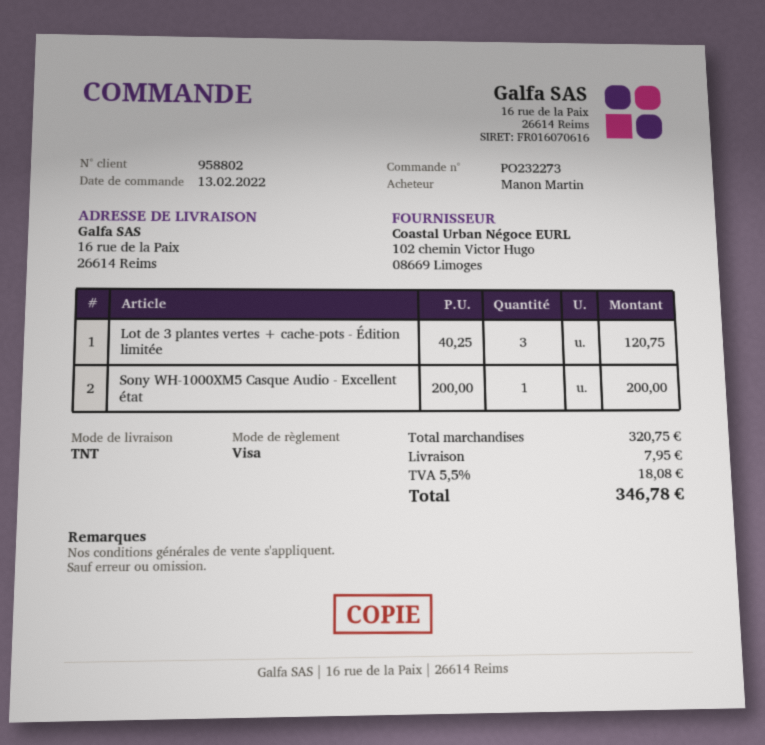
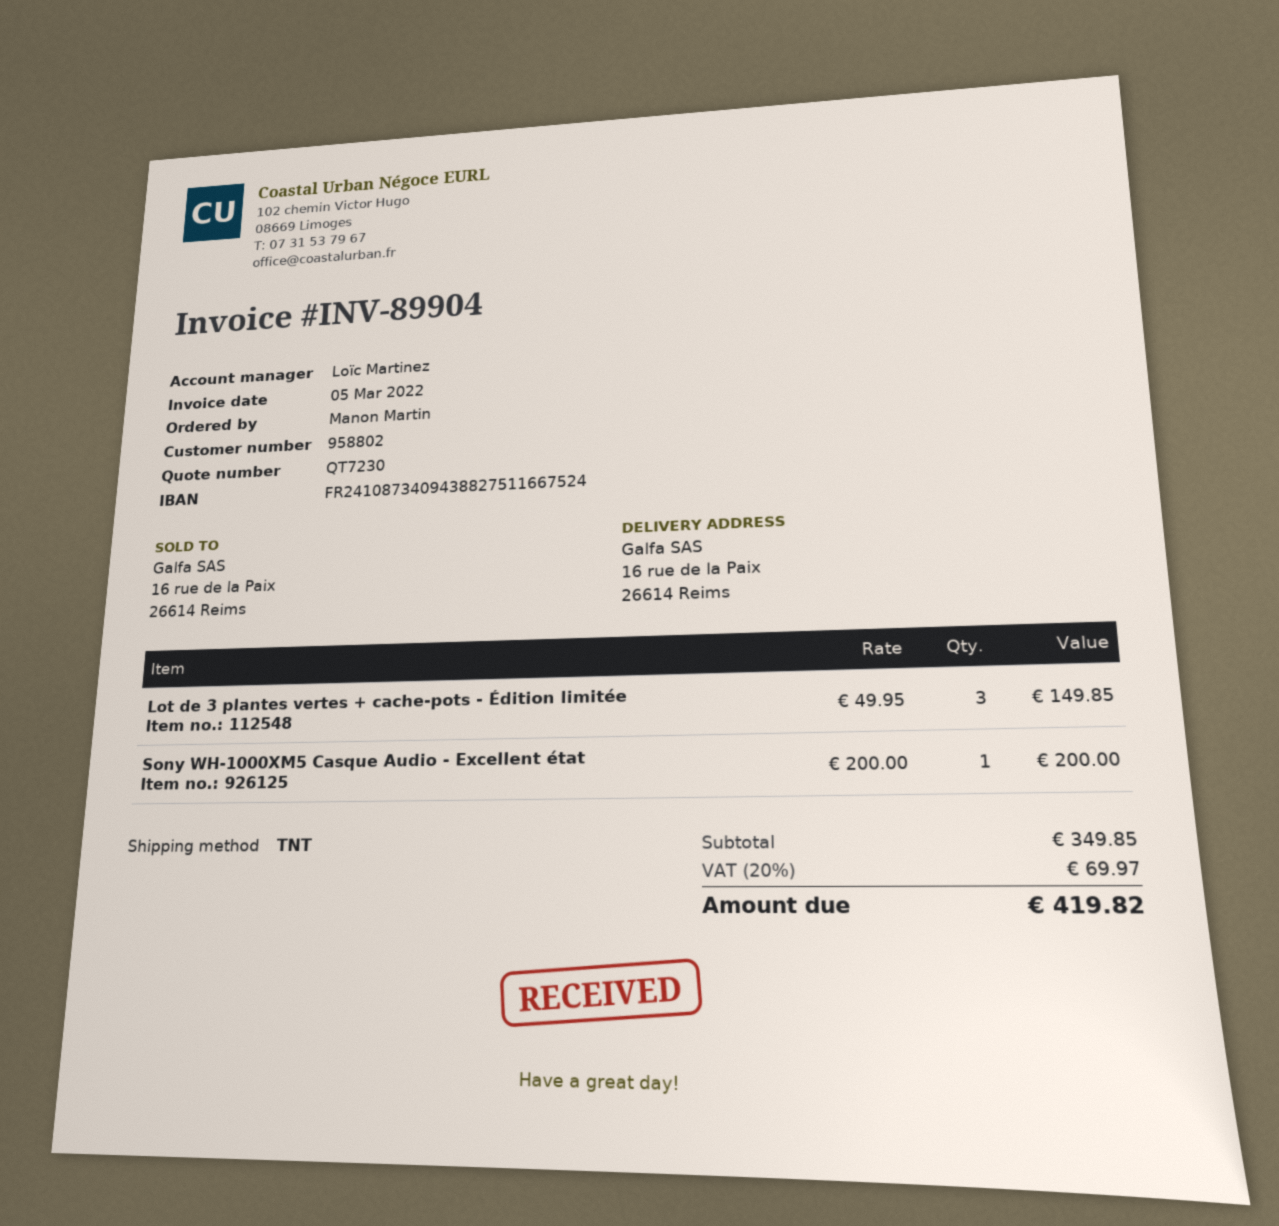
Lot de 3 plantes vertes + cache-pots - Édition limitée: 3 x 40.25 = 120.75 -> 3 x 49.95 = 149.85
subtotal: 320.75 -> 349.85
shipping: 7.95 -> none
tax: 5.5% = 18.08 -> 20% = 69.97
total: 346.78 -> 419.82

